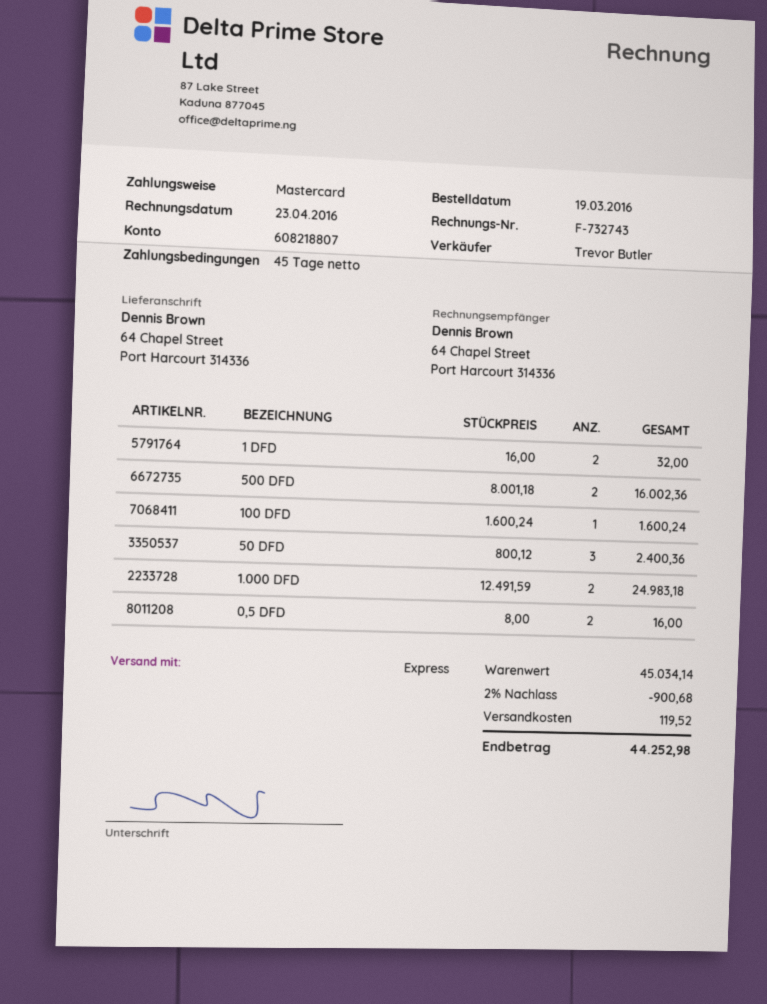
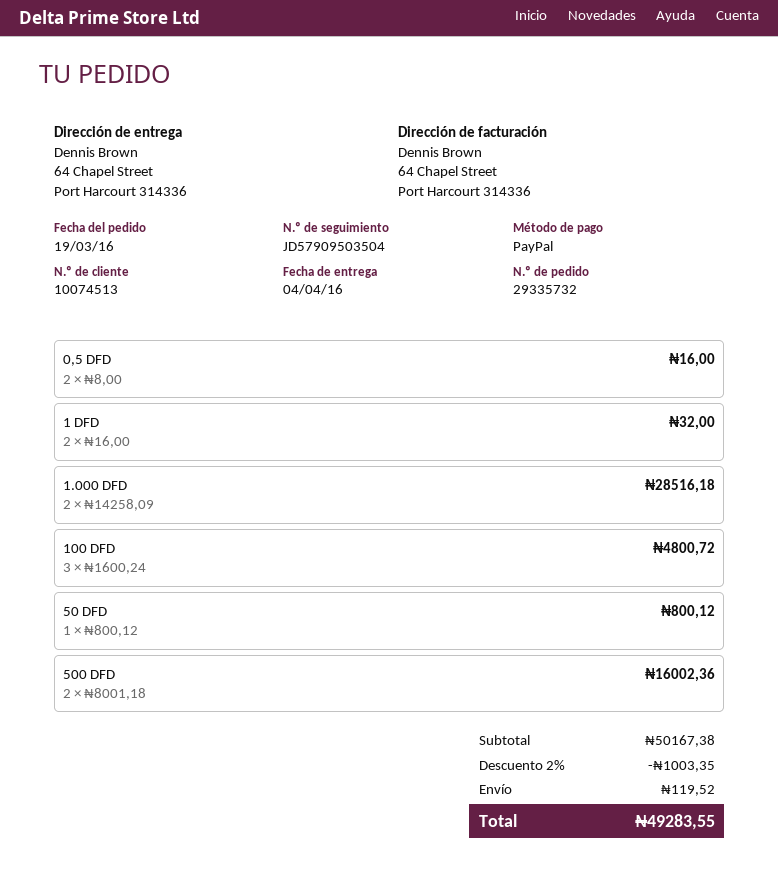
payment method: Mastercard -> PayPal
100 DFD: 1 x 1600.24 = 1600.24 -> 3 x 1600.24 = 4800.72
50 DFD: 3 x 800.12 = 2400.36 -> 1 x 800.12 = 800.12
1.000 DFD: 2 x 12491.59 = 24983.18 -> 2 x 14258.09 = 28516.18
subtotal: 45034.14 -> 50167.38
discount: 2% = 900.68 -> 2% = 1003.35
total: 44252.98 -> 49283.55

